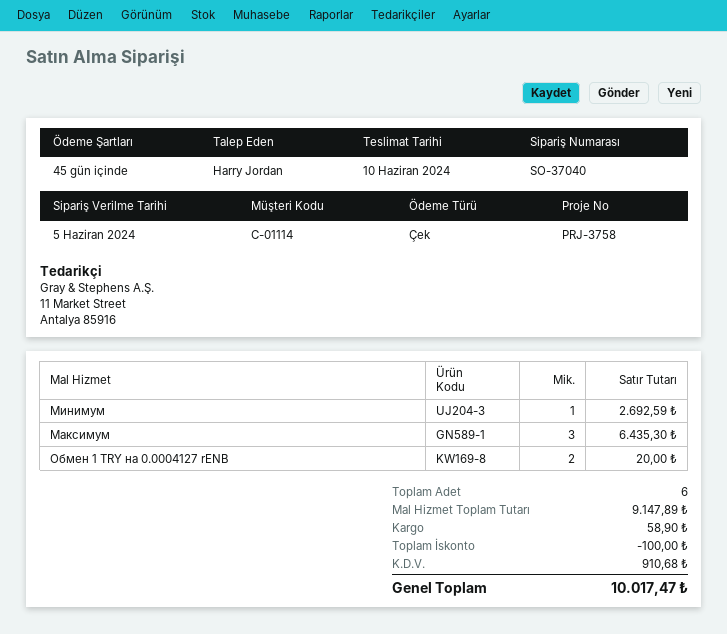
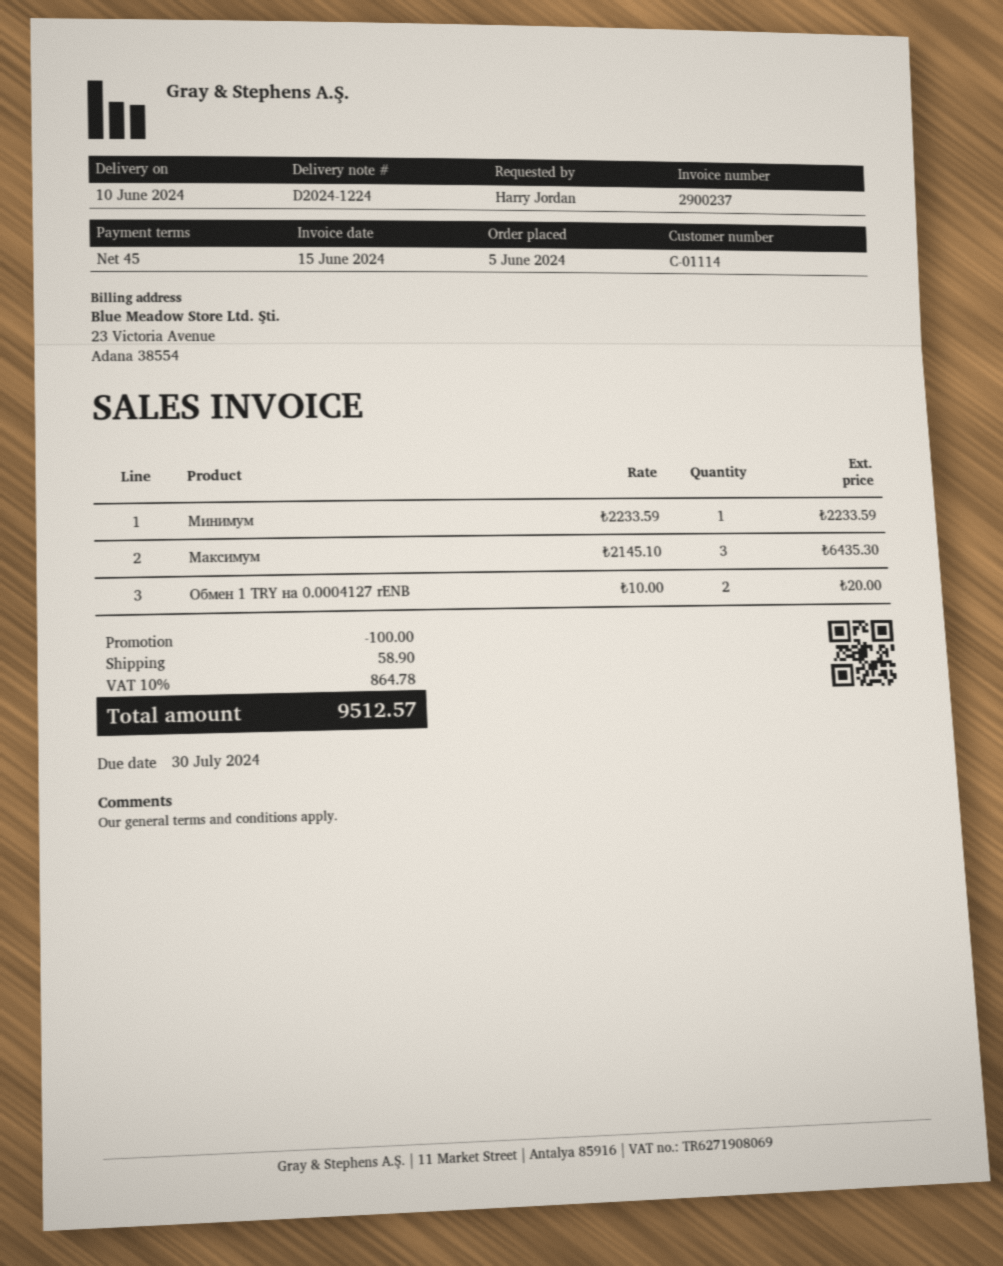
Минимум: 1 for 2692.59 -> 1 for 2233.59
tax: 910.68 -> 864.78
total: 10017.47 -> 9512.57

